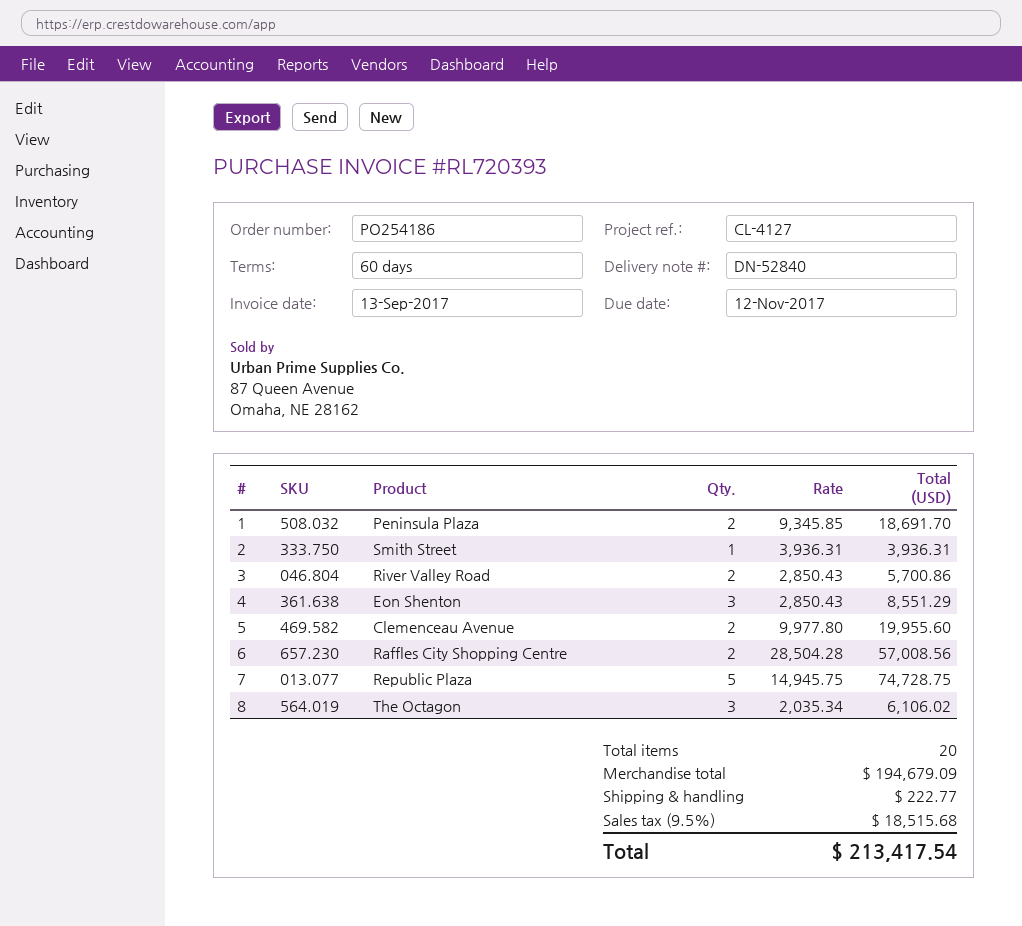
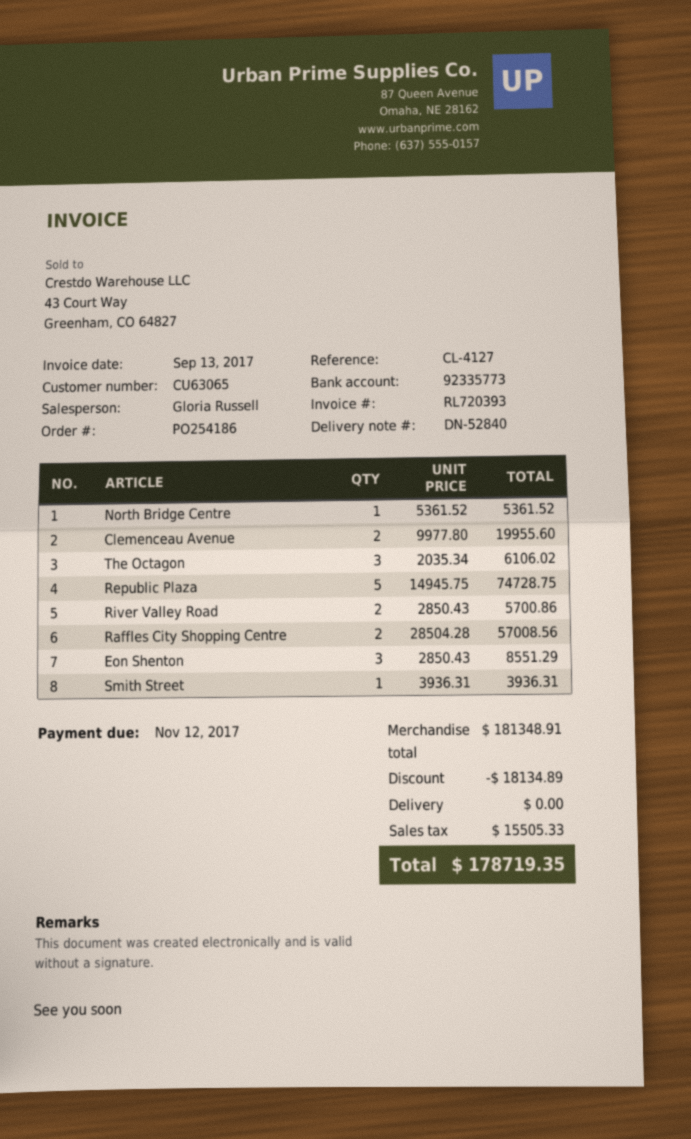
Peninsula Plaza: 2 x 9345.85 = 18691.70 -> none
North Bridge Centre: none -> 1 x 5361.52 = 5361.52
subtotal: 194679.09 -> 181348.91
discount: none -> 18134.89
shipping: 222.77 -> 0.00
tax: 18515.68 -> 15505.33
total: 213417.54 -> 178719.35

